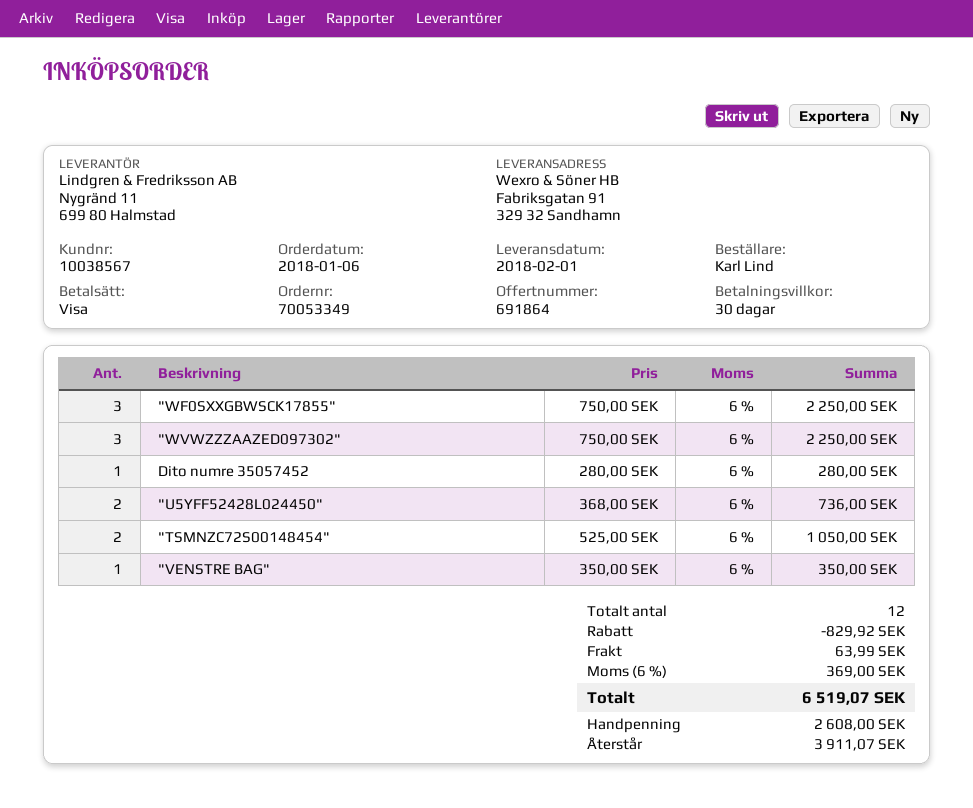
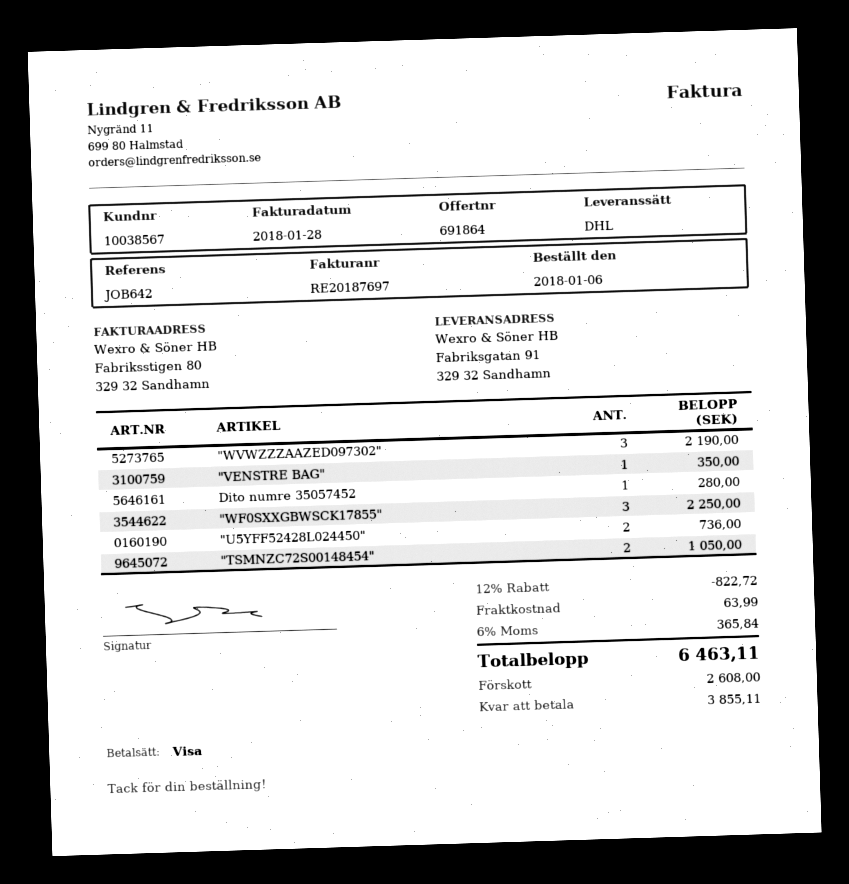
"WVWZZZAAZED097302": 3 for 2250.00 -> 3 for 2190.00
discount: 829.92 -> 822.72
tax: 6% = 369.00 -> 6% = 365.84
total: 6519.07 -> 6463.11
balance: 3911.07 -> 3855.11

